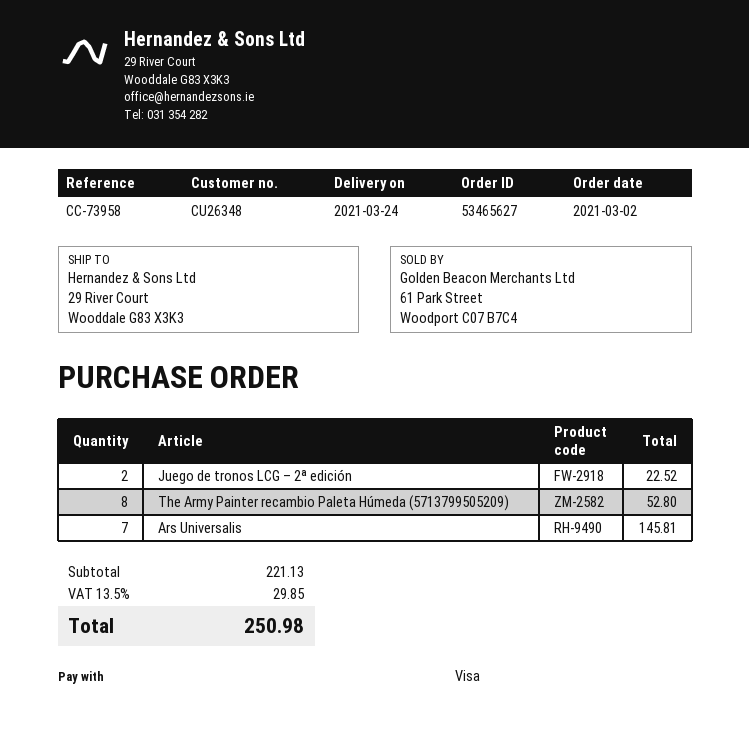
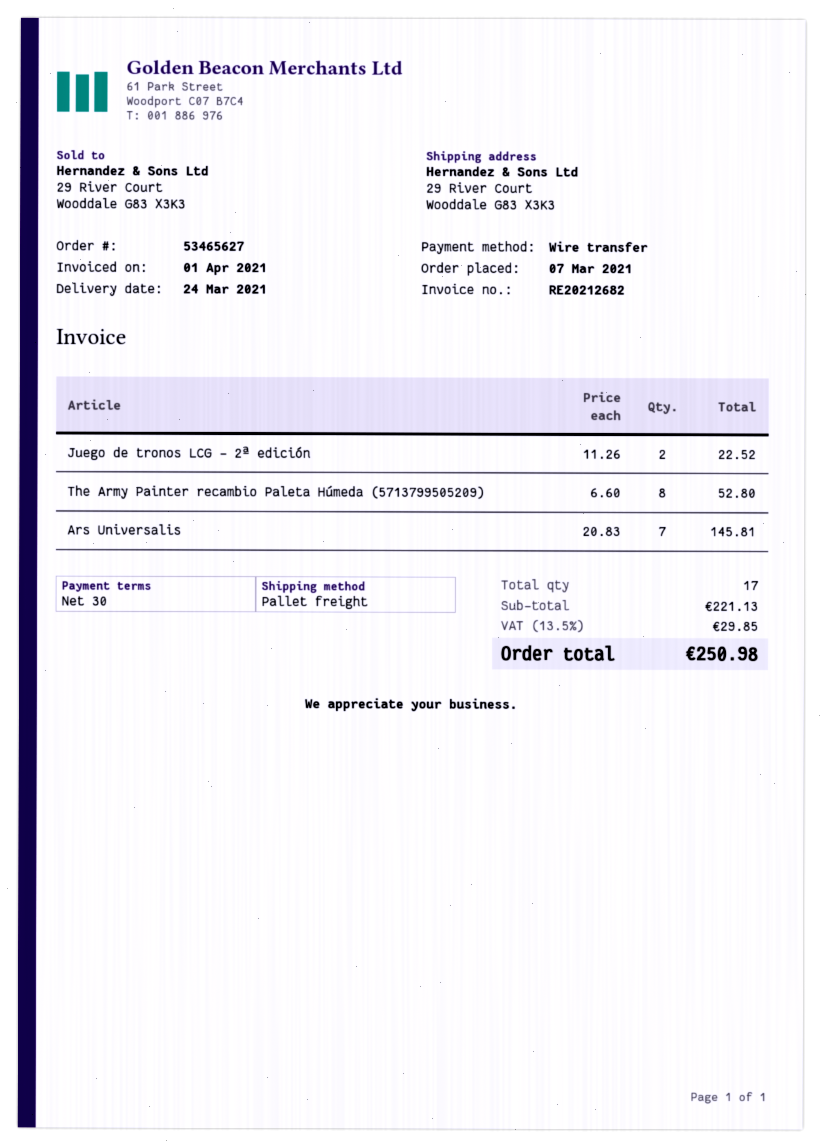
order date: 2021-03-02 -> 2021-03-07
payment method: Visa -> bank transfer

